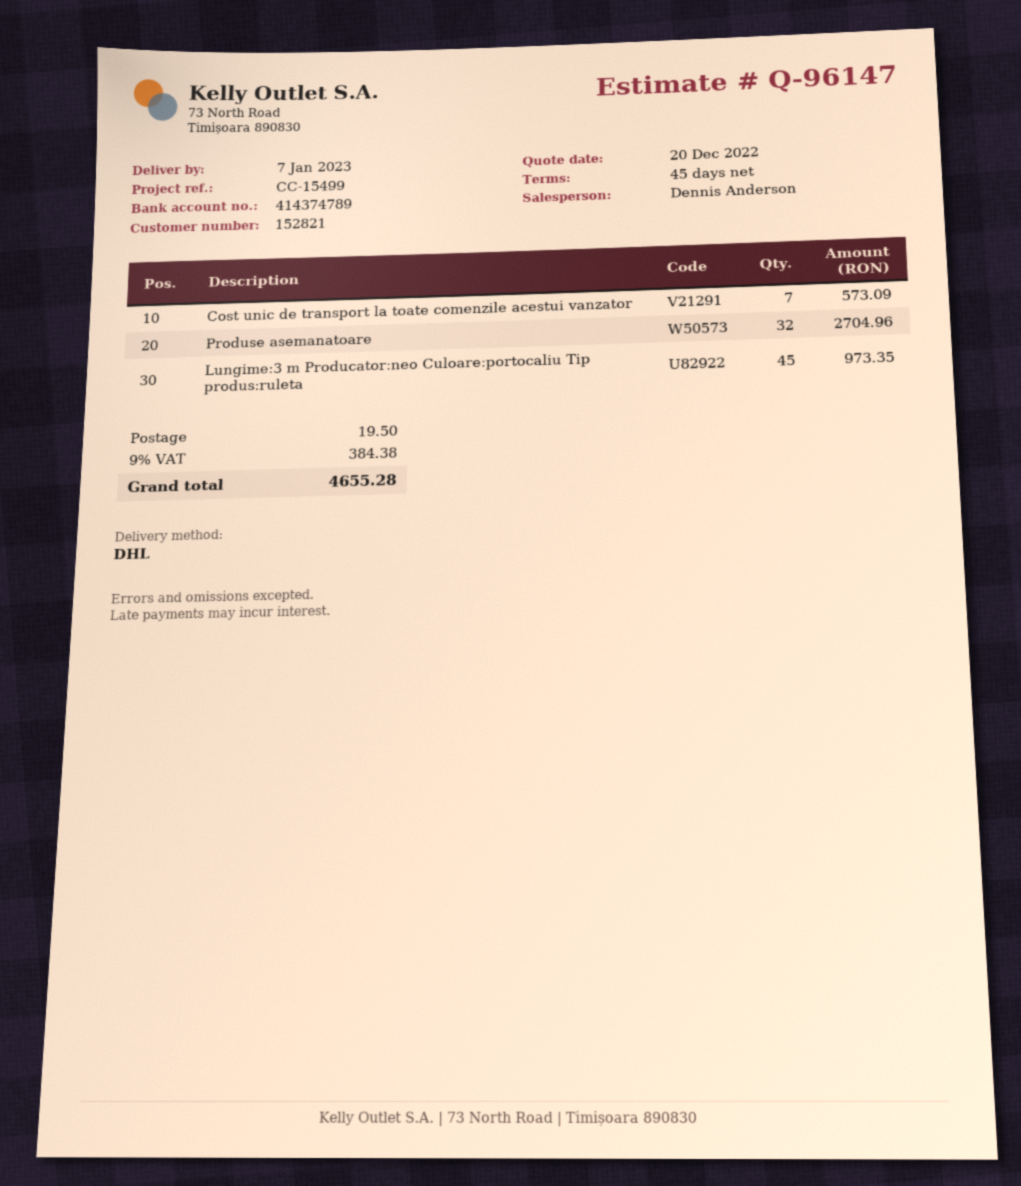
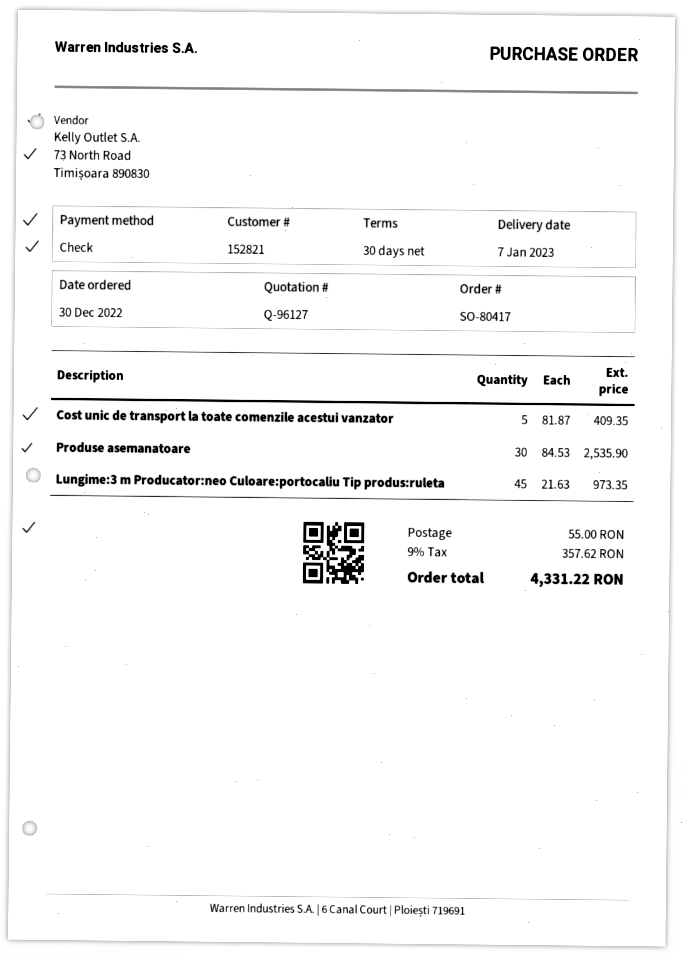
quote number: Q-96147 -> Q-96127
payment terms: 45 days -> 30 days
Cost unic de transport la toate comenzile acestui vanzator: 7 for 573.09 -> 5 for 409.35
Produse asemanatoare: 32 for 2704.96 -> 30 for 2535.90
shipping: 19.50 -> 55.00
tax: 9% = 384.38 -> 9% = 357.62
total: 4655.28 -> 4331.22

